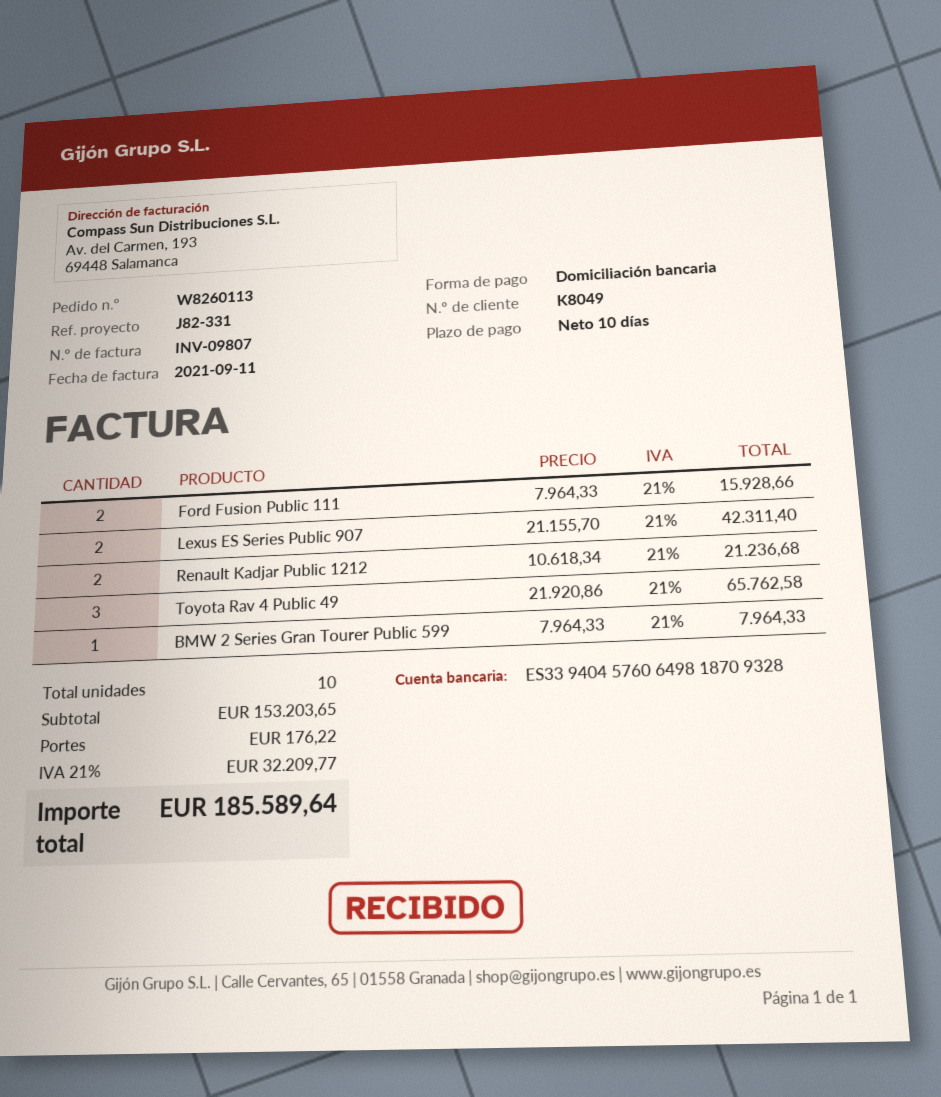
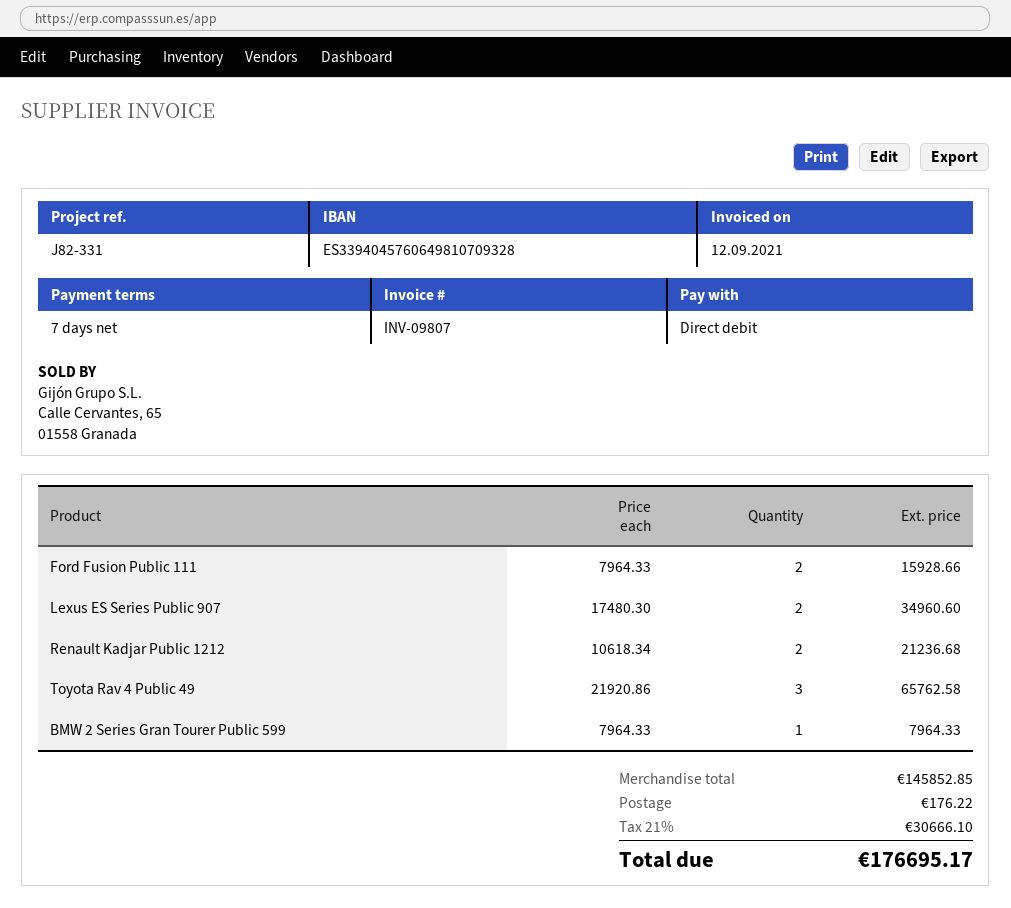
invoice date: 2021-09-11 -> 2021-09-12
payment terms: 10 days -> 7 days
bank account: ES3394045760649818709328 -> ES3394045760649810709328
Lexus ES Series Public 907: 2 x 21155.70 = 42311.40 -> 2 x 17480.30 = 34960.60
subtotal: 153203.65 -> 145852.85
tax: 21% = 32209.77 -> 21% = 30666.10
total: 185589.64 -> 176695.17

